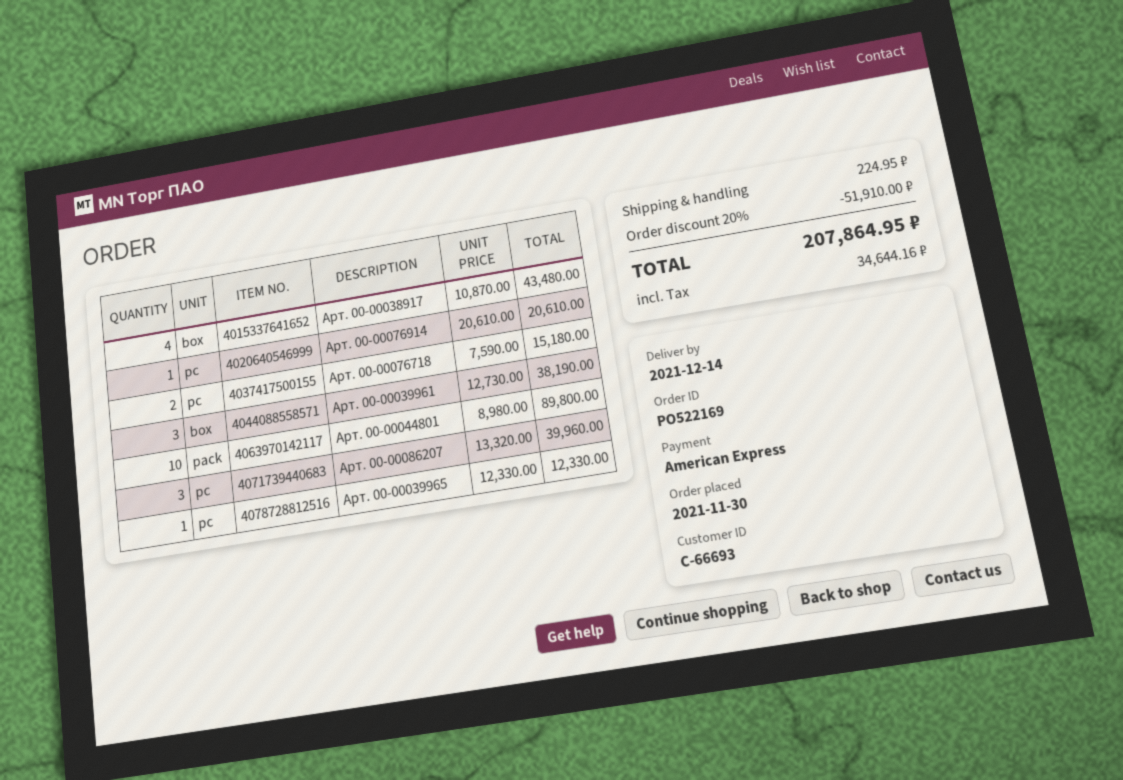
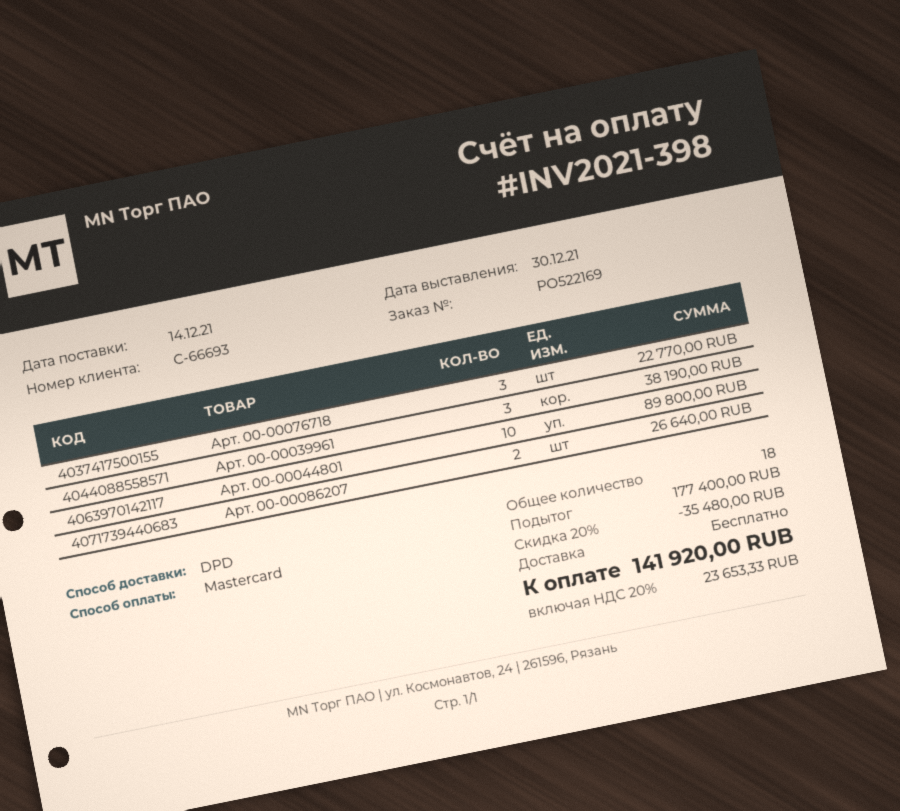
payment method: American Express -> Mastercard
Арт. 00-00038917: 4 for 43480.00 -> none
Арт. 00-00076914: 1 for 20610.00 -> none
Арт. 00-00076718: 2 for 15180.00 -> 3 for 22770.00
Арт. 00-00086207: 3 for 39960.00 -> 2 for 26640.00
Арт. 00-00039965: 1 for 12330.00 -> none
discount: 20% = 51910.00 -> 20% = 35480.00
shipping: 224.95 -> 0.00
tax: 34644.16 -> 23653.33
total: 207864.95 -> 141920.00

